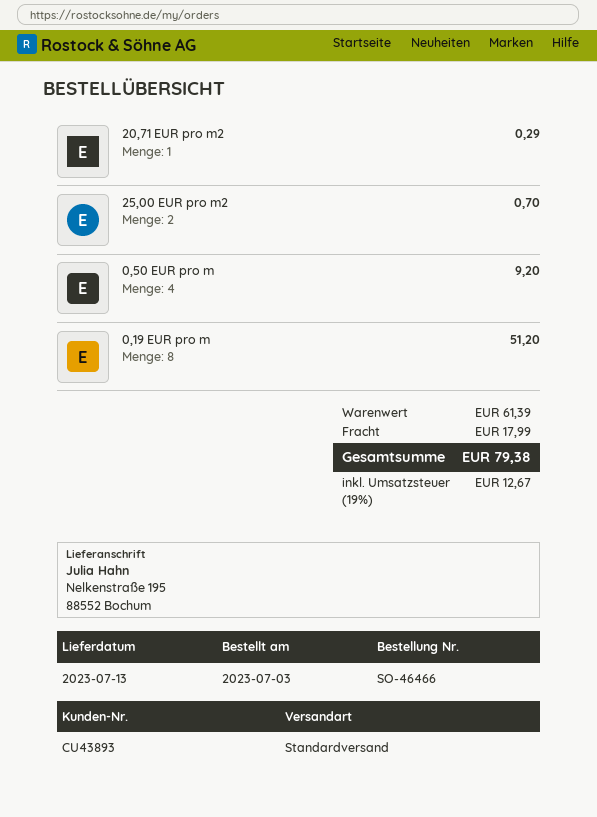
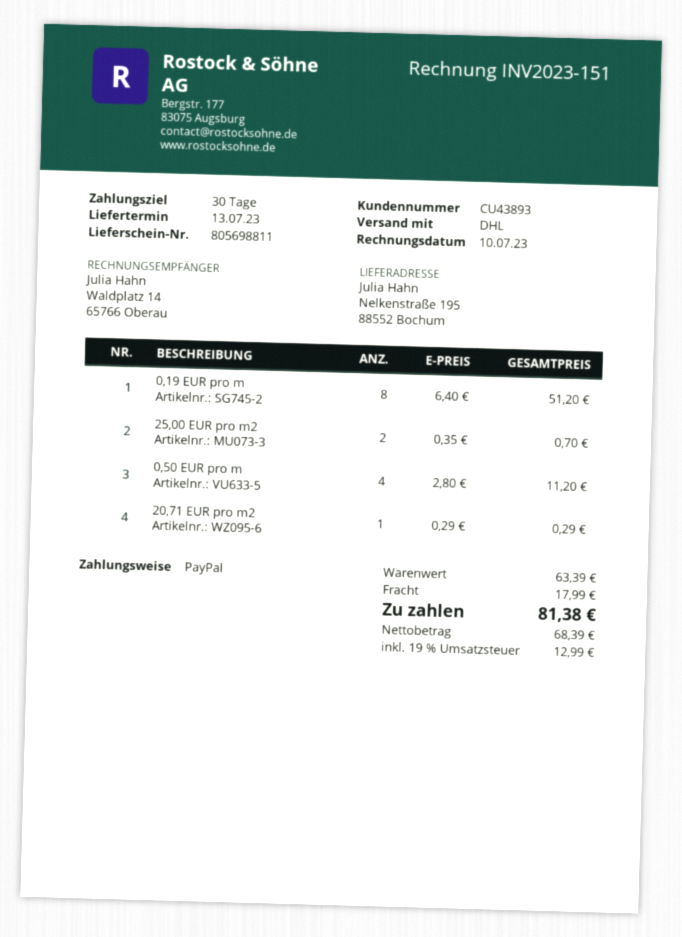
shipping method: standard -> DHL
0,50 EUR pro m: 4 for 9.20 -> 4 for 11.20
subtotal: 61.39 -> 63.39
tax: 19% = 12.67 -> 19% = 12.99
total: 79.38 -> 81.38

